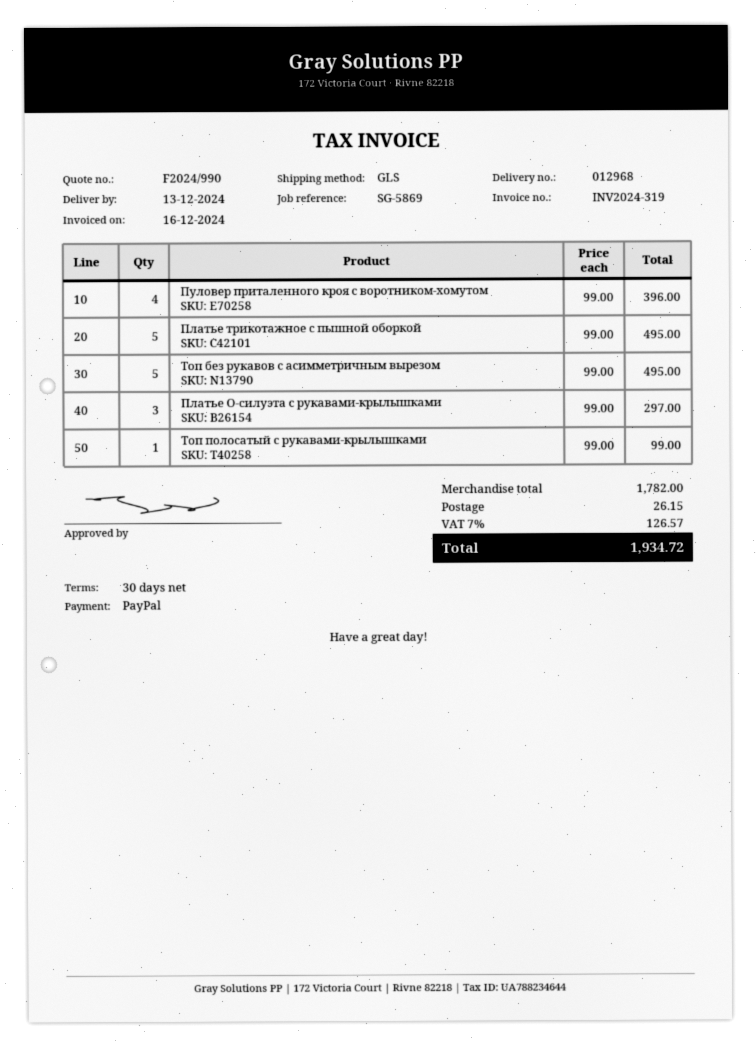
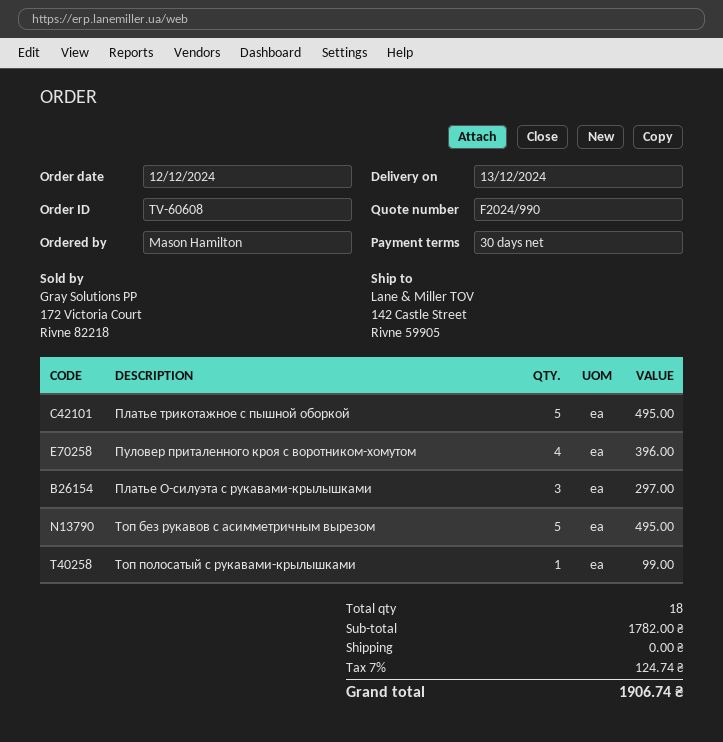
shipping: 26.15 -> 0.00
tax: 7% = 126.57 -> 7% = 124.74
total: 1934.72 -> 1906.74

